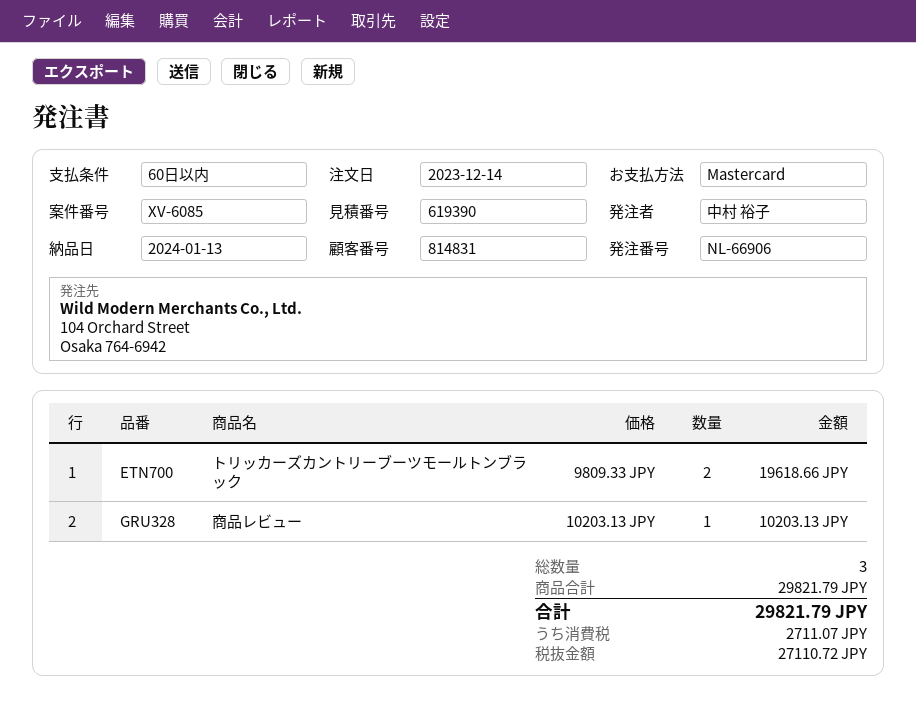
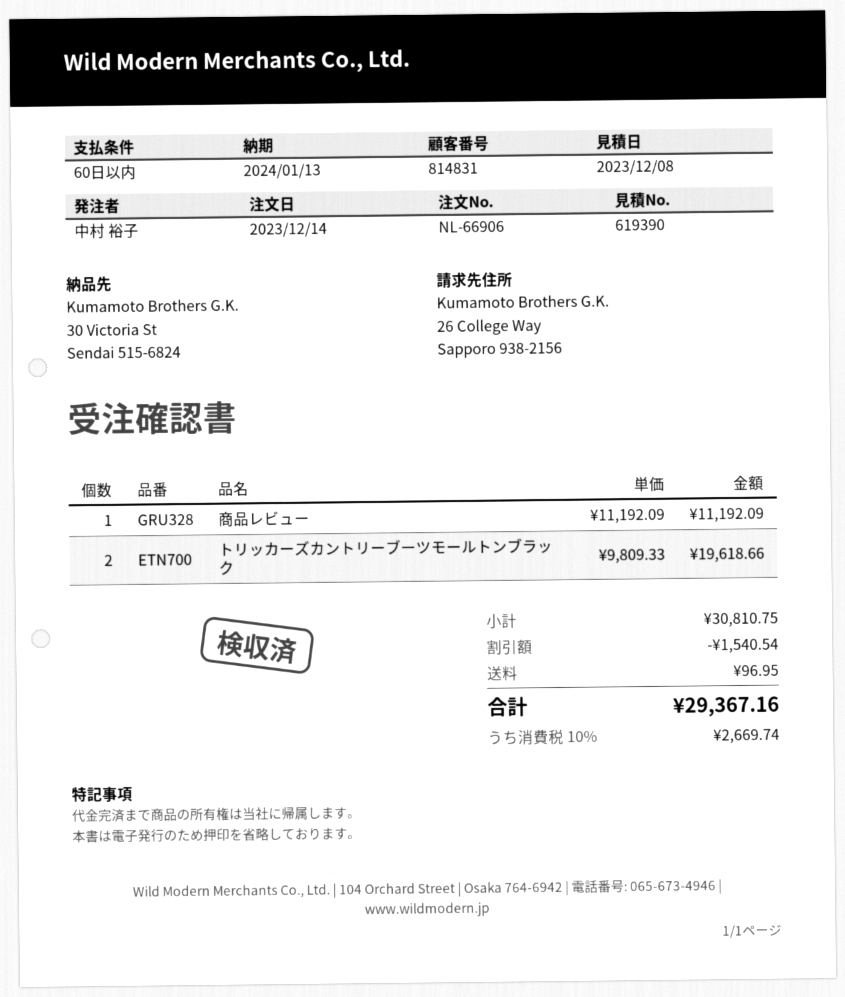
商品レビュー: 1 x 10203.13 = 10203.13 -> 1 x 11192.09 = 11192.09
subtotal: 29821.79 -> 30810.75
discount: none -> 1540.54
shipping: none -> 96.95
tax: 2711.07 -> 2669.74
total: 29821.79 -> 29367.16

